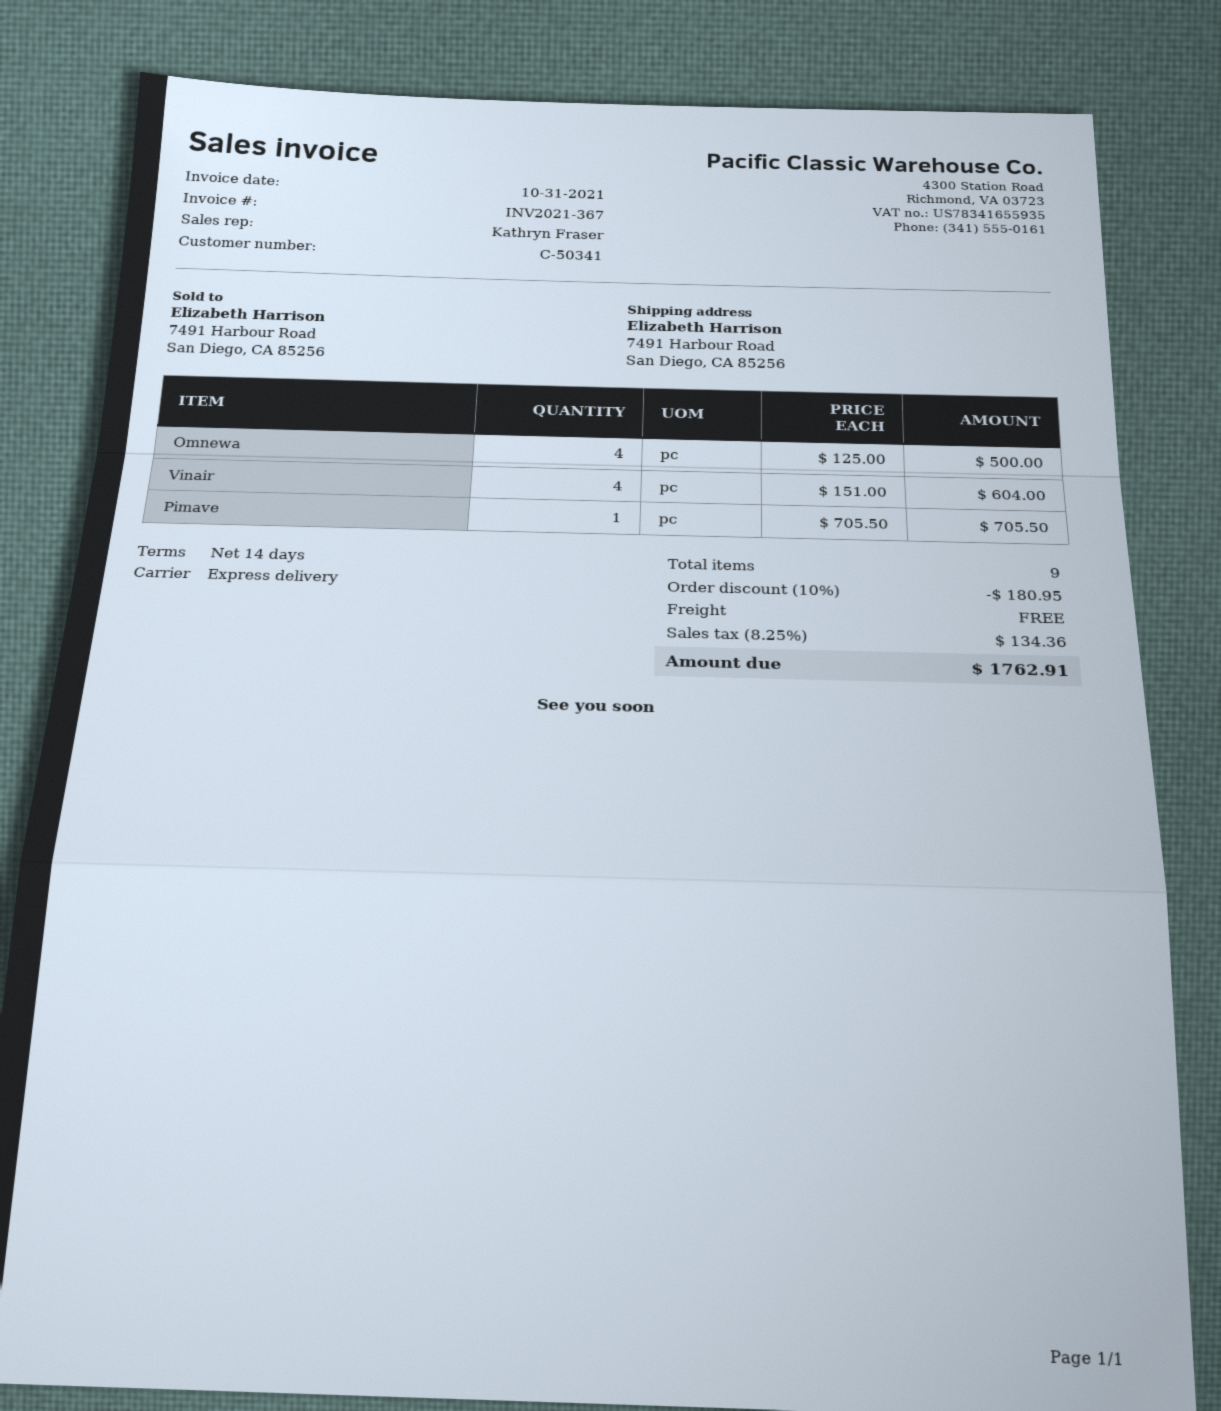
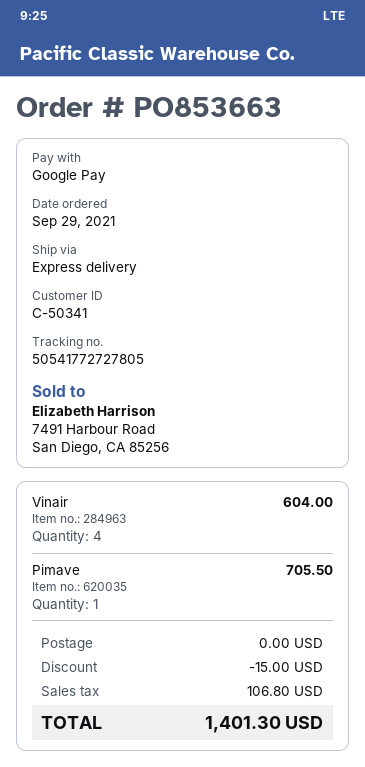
Omnewa: 4 for 500.00 -> none
discount: 180.95 -> 15.00
tax: 134.36 -> 106.80
total: 1762.91 -> 1401.30

